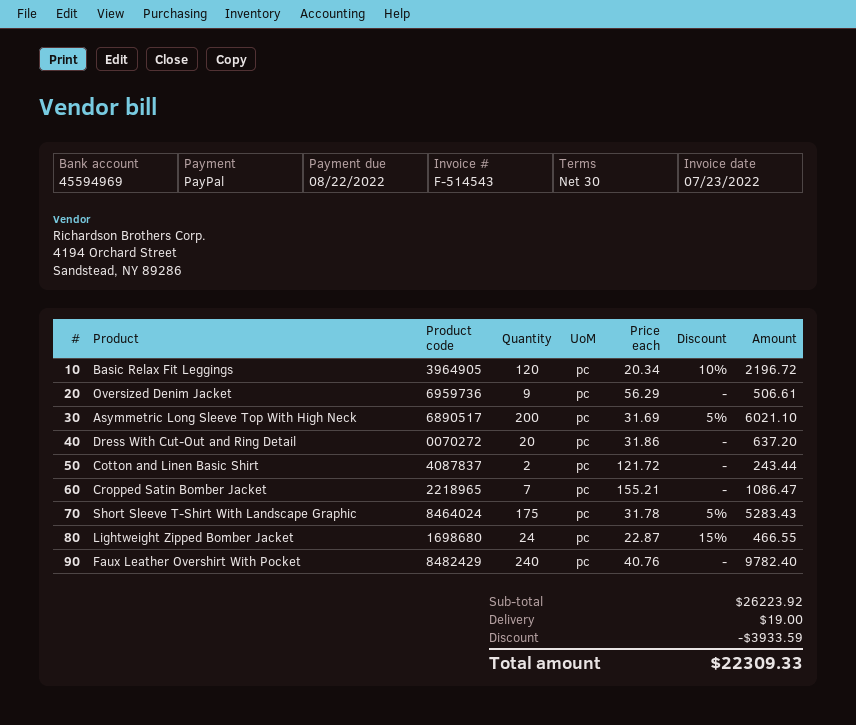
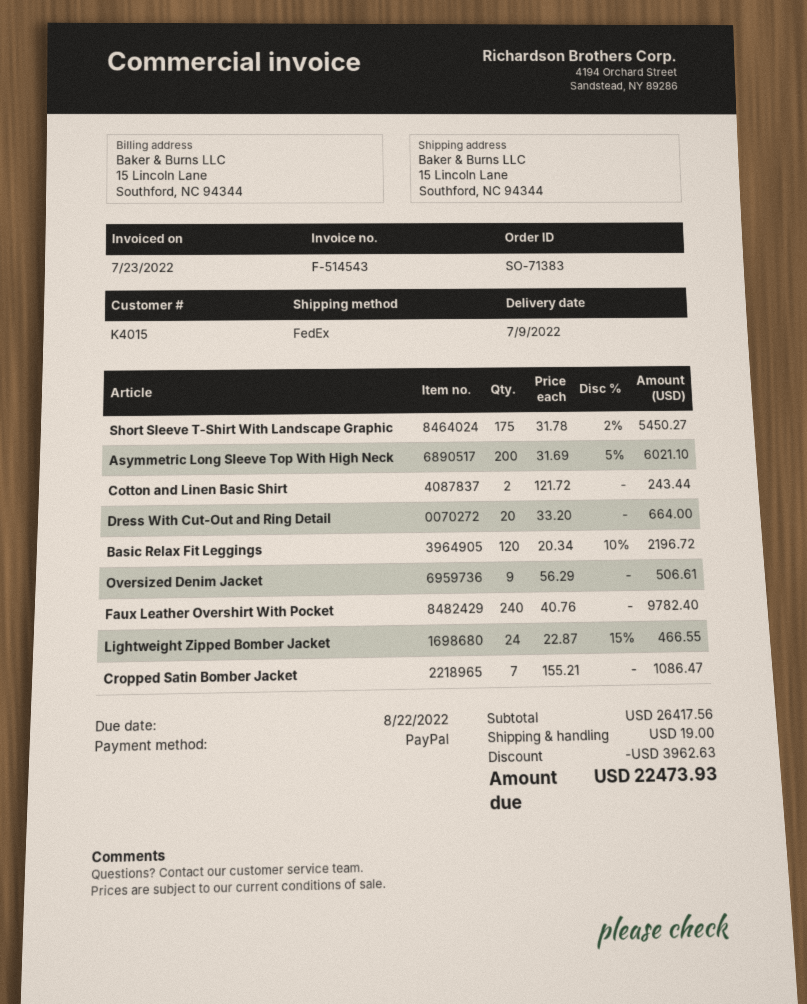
Dress With Cut-Out and Ring Detail: 20 x 31.86 = 637.20 -> 20 x 33.20 = 664.00
Short Sleeve T-Shirt With Landscape Graphic: 175 x 31.78 - 5% = 5283.43 -> 175 x 31.78 - 2% = 5450.27
subtotal: 26223.92 -> 26417.56
discount: 3933.59 -> 3962.63
total: 22309.33 -> 22473.93

